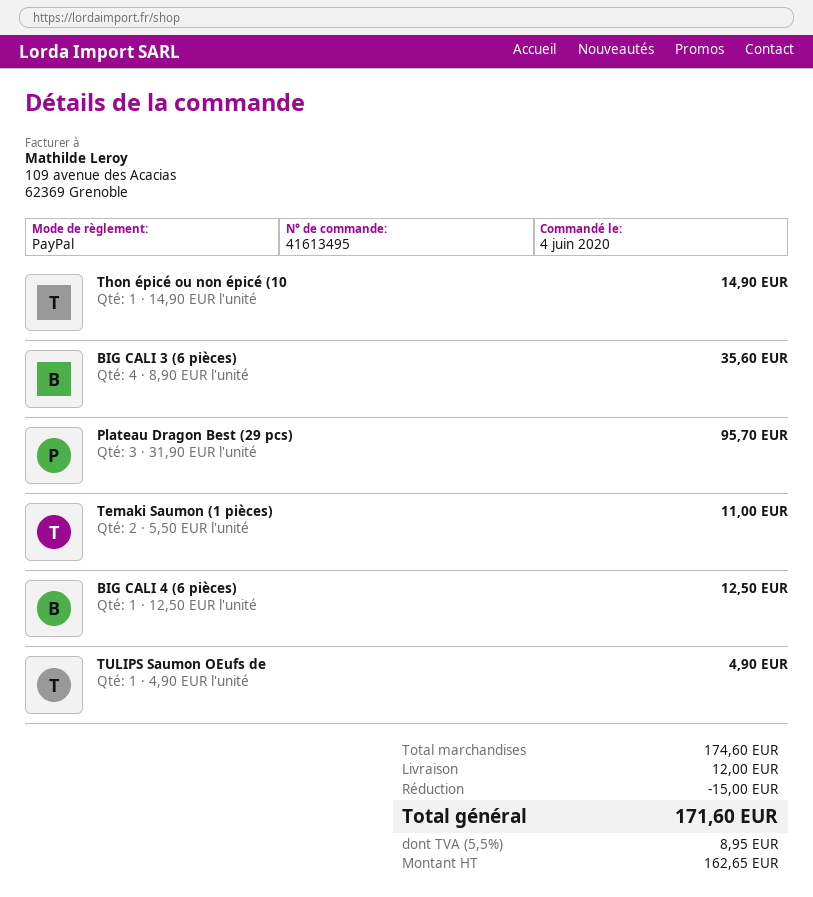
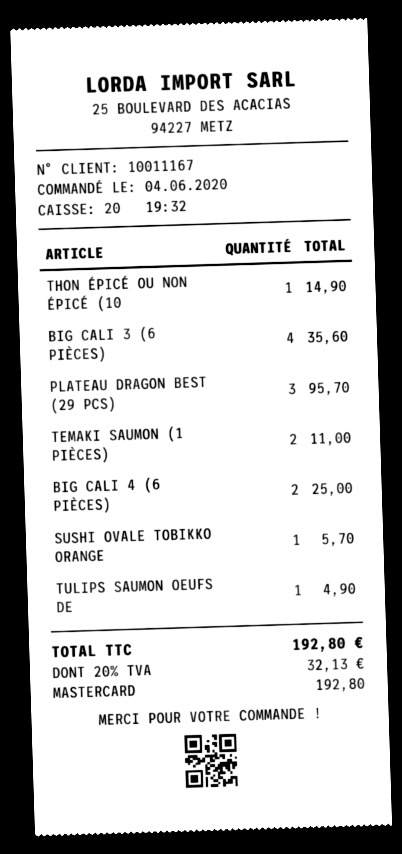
payment method: PayPal -> Mastercard
BIG CALI 4 (6 pièces): 1 for 12.50 -> 2 for 25.00
SUSHI OVALE TOBIKKO ORANGE: none -> 1 for 5.70
discount: 15.00 -> none
shipping: 12.00 -> none
tax: 5.5% = 8.95 -> 20% = 32.13
total: 171.60 -> 192.80

